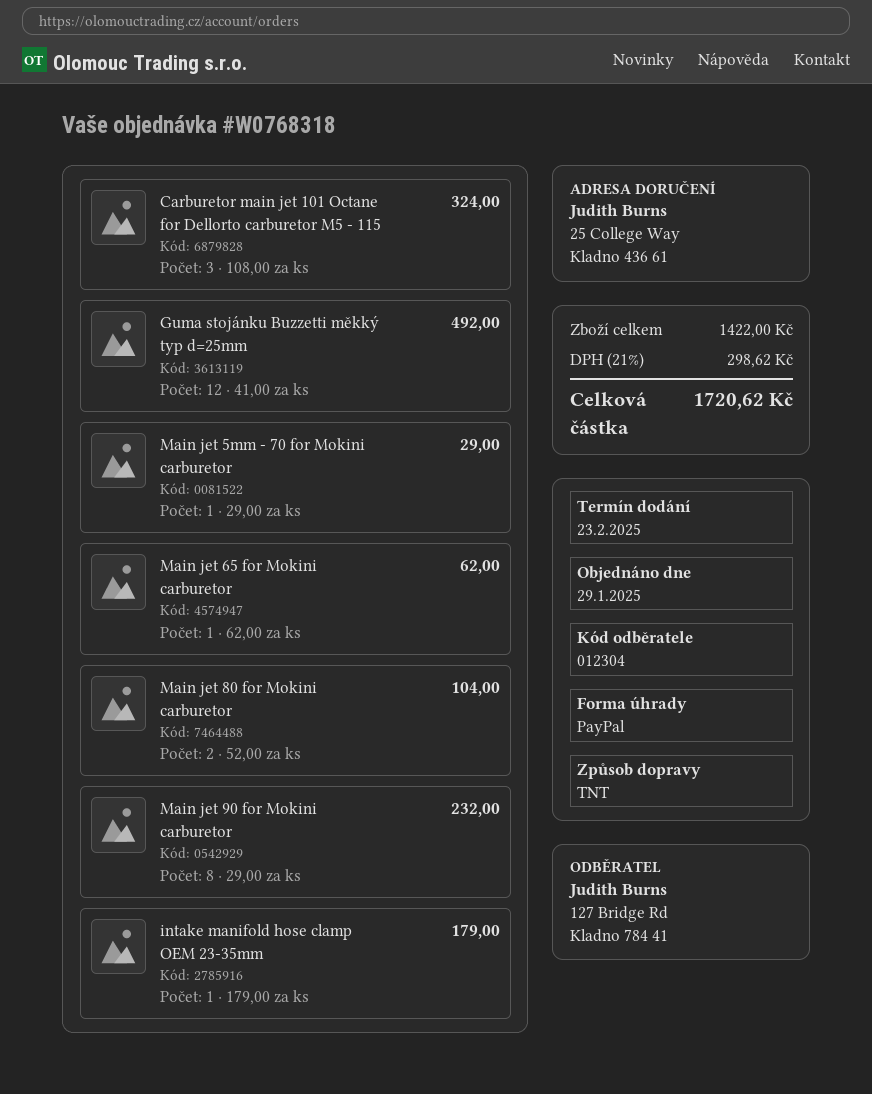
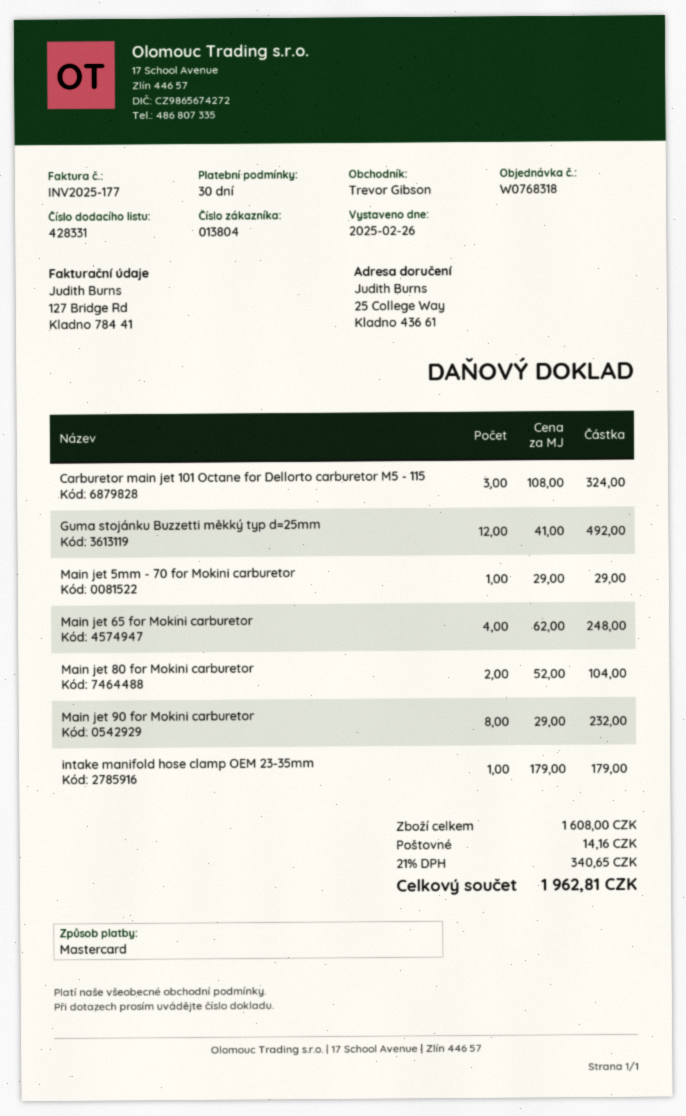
customer number: 012304 -> 013804
payment method: PayPal -> Mastercard
Main jet 65 for Mokini carburetor: 1 x 62.00 = 62.00 -> 4 x 62.00 = 248.00
subtotal: 1422.00 -> 1608.00
shipping: none -> 14.16
tax: 21% = 298.62 -> 21% = 340.65
total: 1720.62 -> 1962.81

